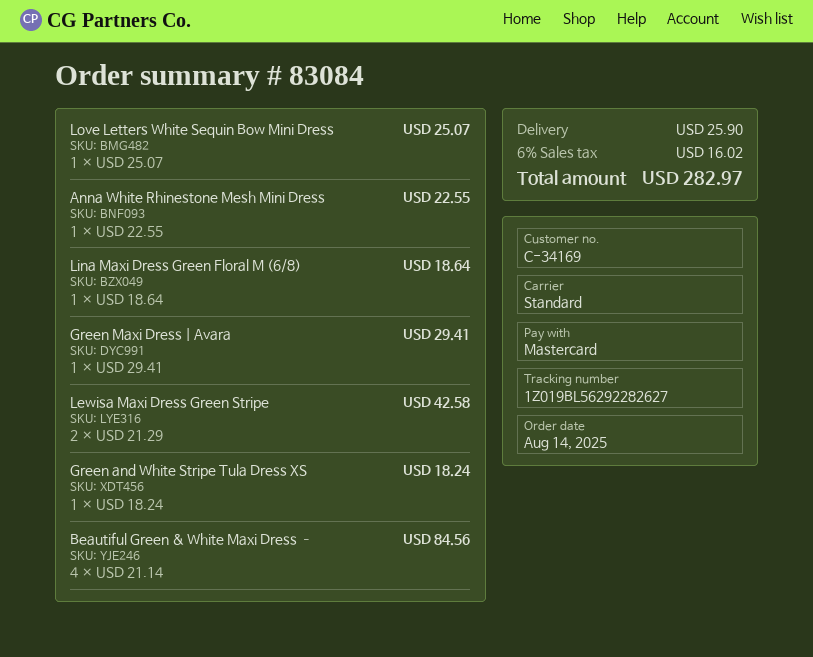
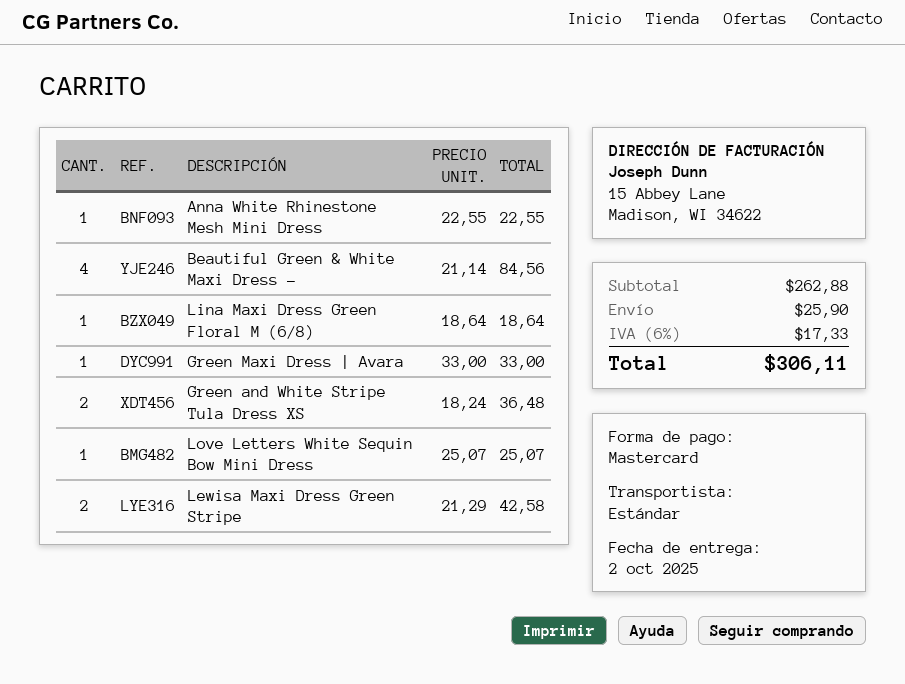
Green Maxi Dress | Avara: 1 x 29.41 = 29.41 -> 1 x 33.00 = 33.00
Green and White Stripe Tula Dress XS: 1 x 18.24 = 18.24 -> 2 x 18.24 = 36.48
tax: 6% = 16.02 -> 6% = 17.33
total: 282.97 -> 306.11

